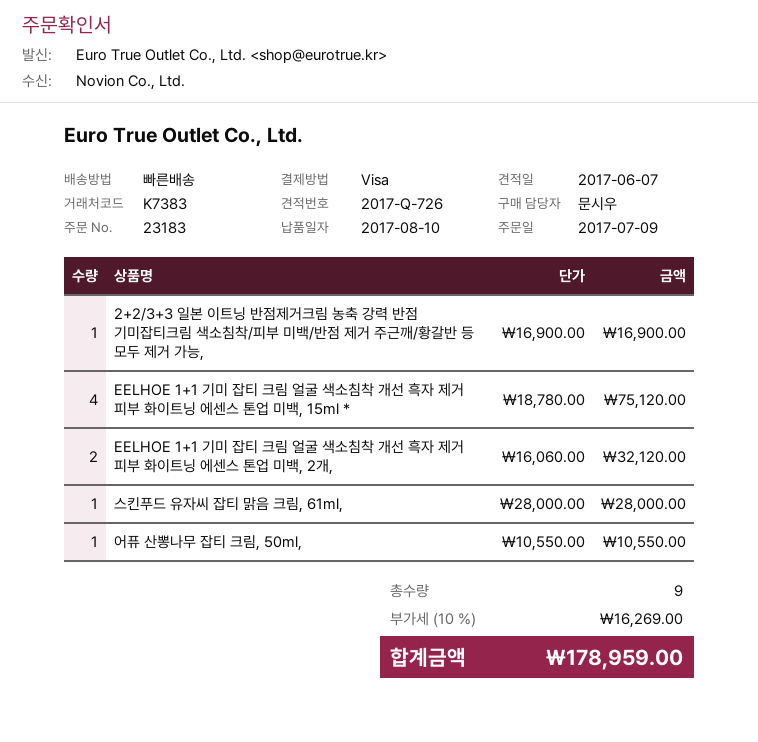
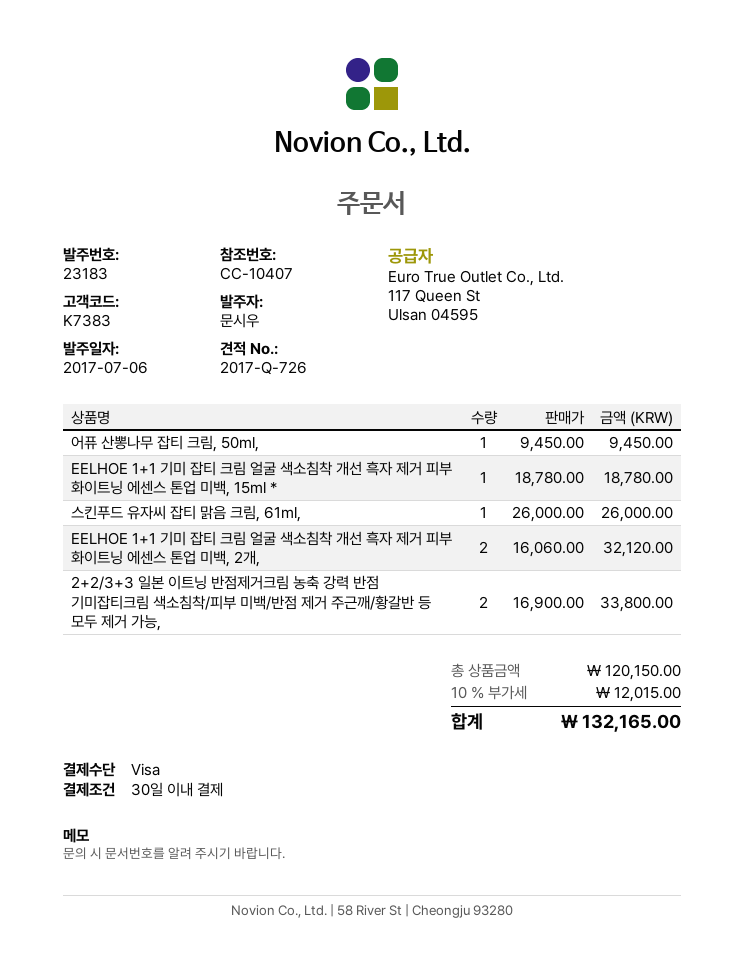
order date: 2017-07-09 -> 2017-07-06
2+2/3+3 일본 이트닝 반점제거크림 농축 강력 반점 기미잡티크림 색소침착/피부 미백/반점 제거 주근깨/황갈반 등 모두 제거 가능,: 1 x 16900.00 = 16900.00 -> 2 x 16900.00 = 33800.00
EELHOE 1+1 기미 잡티 크림 얼굴 색소침착 개선 흑자 제거 피부 화이트닝 에센스 톤업 미백, 15ml *: 4 x 18780.00 = 75120.00 -> 1 x 18780.00 = 18780.00
스킨푸드 유자씨 잡티 맑음 크림, 61ml,: 1 x 28000.00 = 28000.00 -> 1 x 26000.00 = 26000.00
어퓨 산뽕나무 잡티 크림, 50ml,: 1 x 10550.00 = 10550.00 -> 1 x 9450.00 = 9450.00
tax: 10% = 16269.00 -> 10% = 12015.00
total: 178959.00 -> 132165.00

